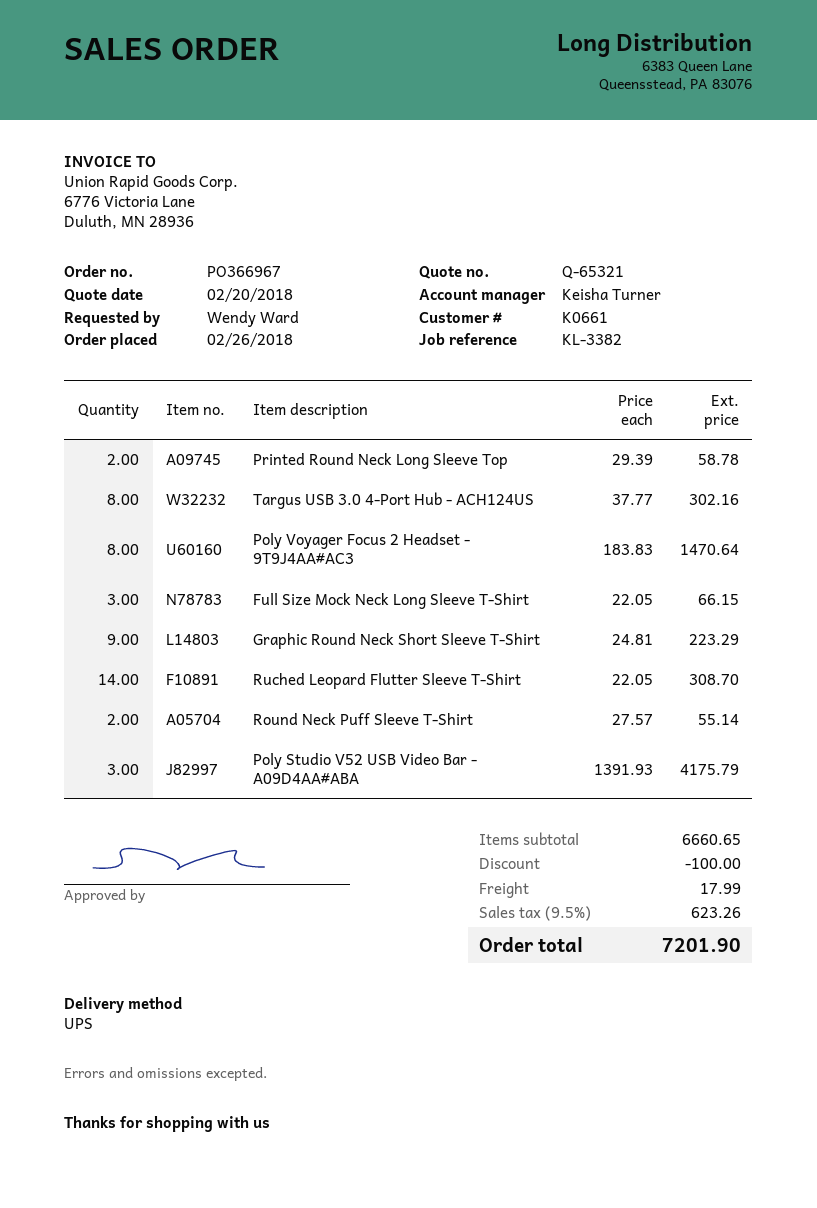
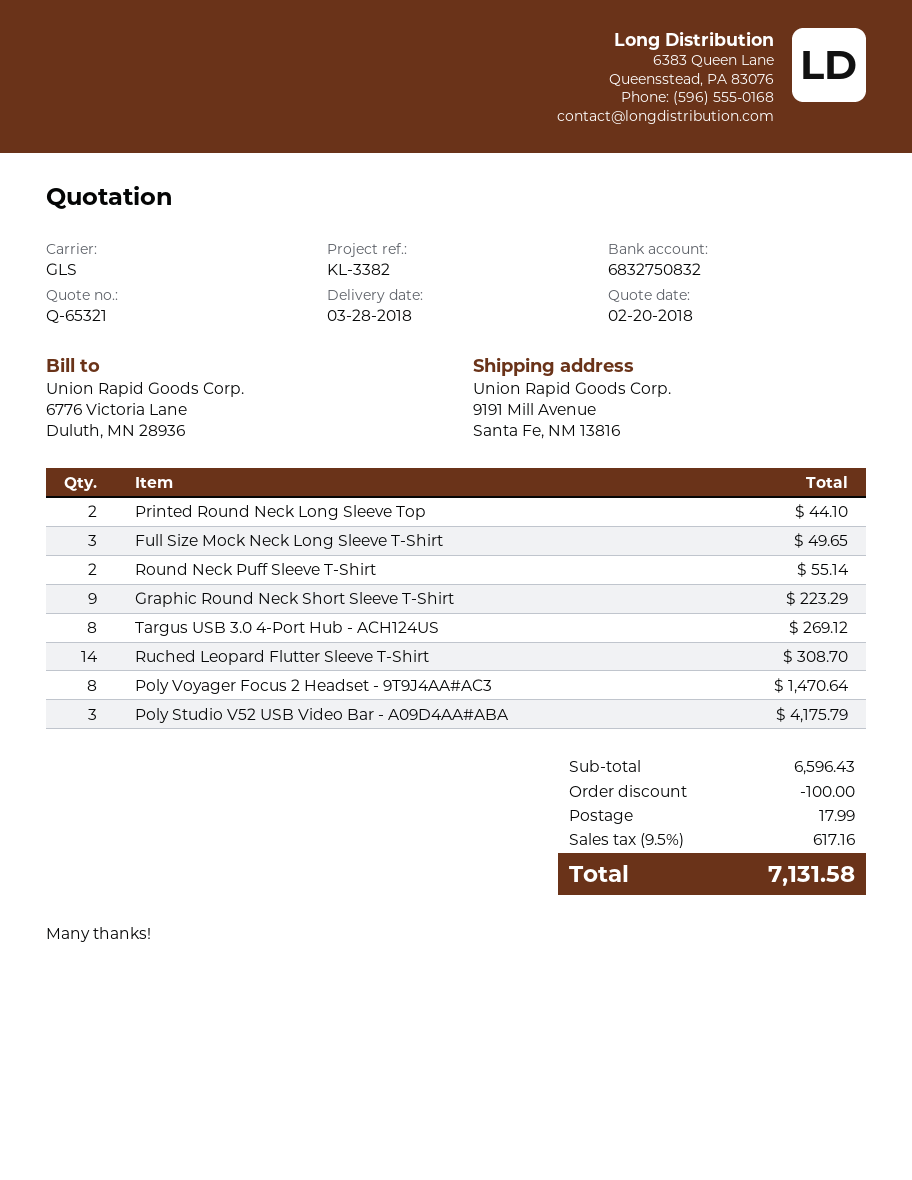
shipping method: UPS -> GLS
Printed Round Neck Long Sleeve Top: 2 for 58.78 -> 2 for 44.10
Targus USB 3.0 4-Port Hub - ACH124US: 8 for 302.16 -> 8 for 269.12
Full Size Mock Neck Long Sleeve T-Shirt: 3 for 66.15 -> 3 for 49.65
subtotal: 6660.65 -> 6596.43
tax: 9.5% = 623.26 -> 9.5% = 617.16
total: 7201.90 -> 7131.58

